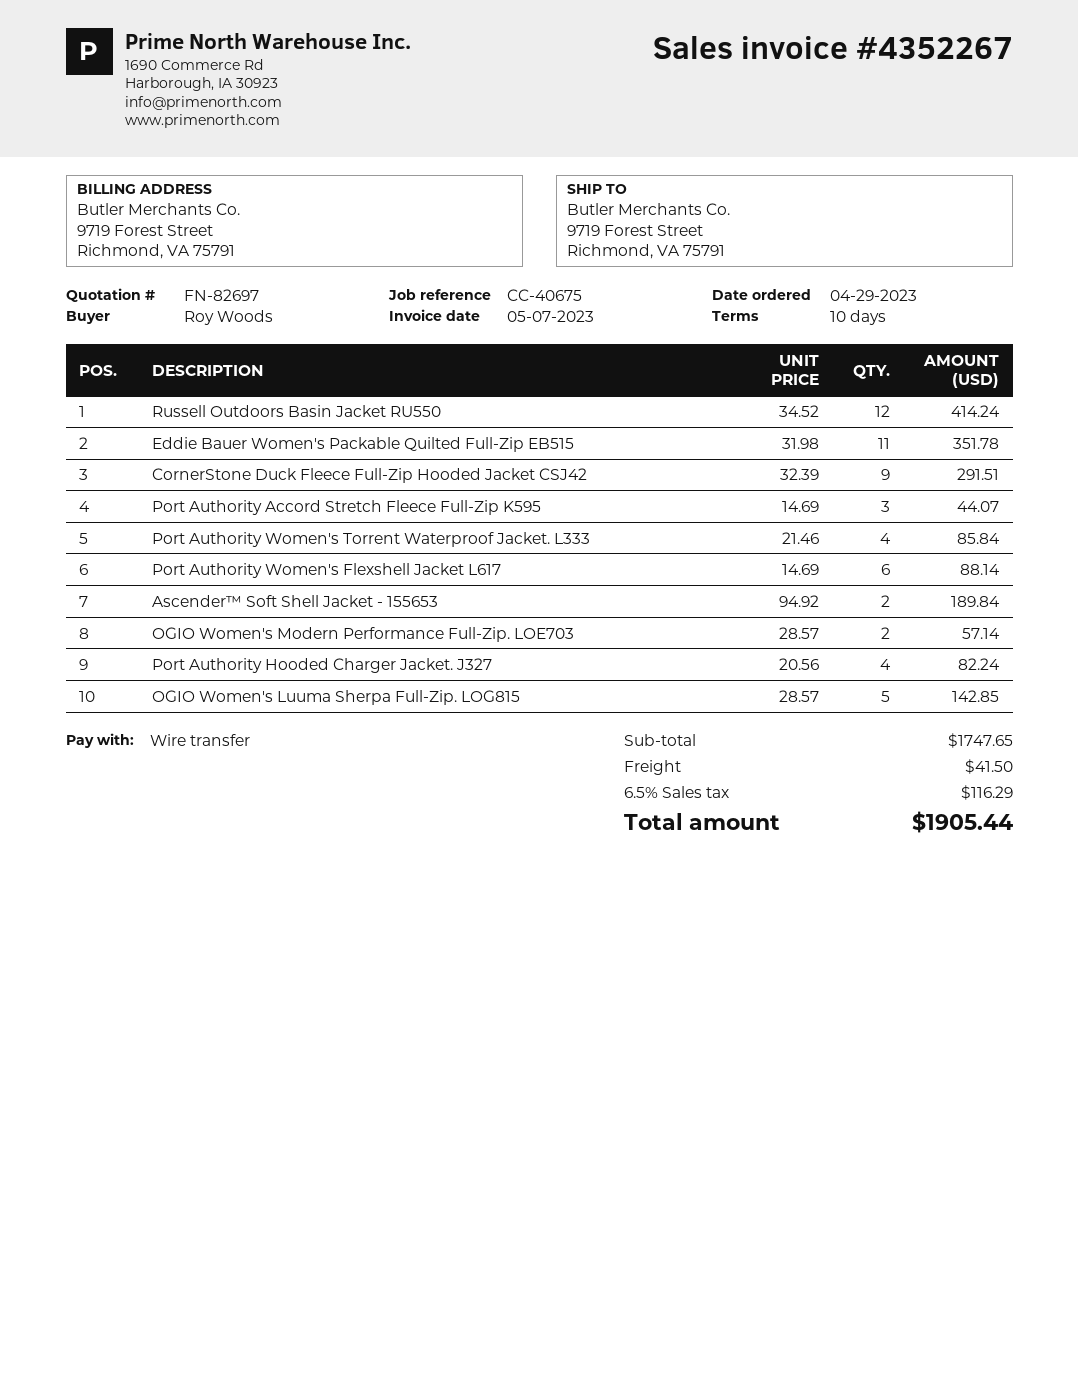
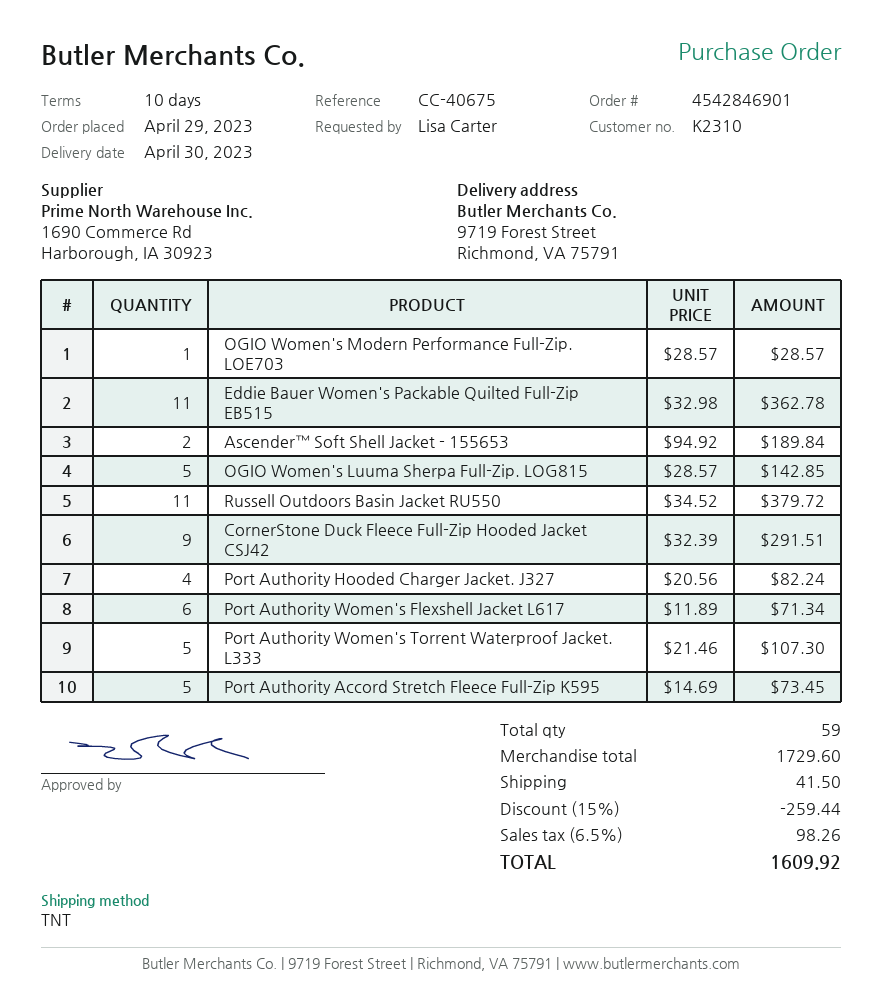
ordered by: Roy Woods -> Lisa Carter
Russell Outdoors Basin Jacket RU550: 12 x 34.52 = 414.24 -> 11 x 34.52 = 379.72
Eddie Bauer Women's Packable Quilted Full-Zip EB515: 11 x 31.98 = 351.78 -> 11 x 32.98 = 362.78
Port Authority Accord Stretch Fleece Full-Zip K595: 3 x 14.69 = 44.07 -> 5 x 14.69 = 73.45
Port Authority Women's Torrent Waterproof Jacket. L333: 4 x 21.46 = 85.84 -> 5 x 21.46 = 107.30
Port Authority Women's Flexshell Jacket L617: 6 x 14.69 = 88.14 -> 6 x 11.89 = 71.34
OGIO Women's Modern Performance Full-Zip. LOE703: 2 x 28.57 = 57.14 -> 1 x 28.57 = 28.57
subtotal: 1747.65 -> 1729.60
discount: none -> 15% = 259.44
tax: 6.5% = 116.29 -> 6.5% = 98.26
total: 1905.44 -> 1609.92

